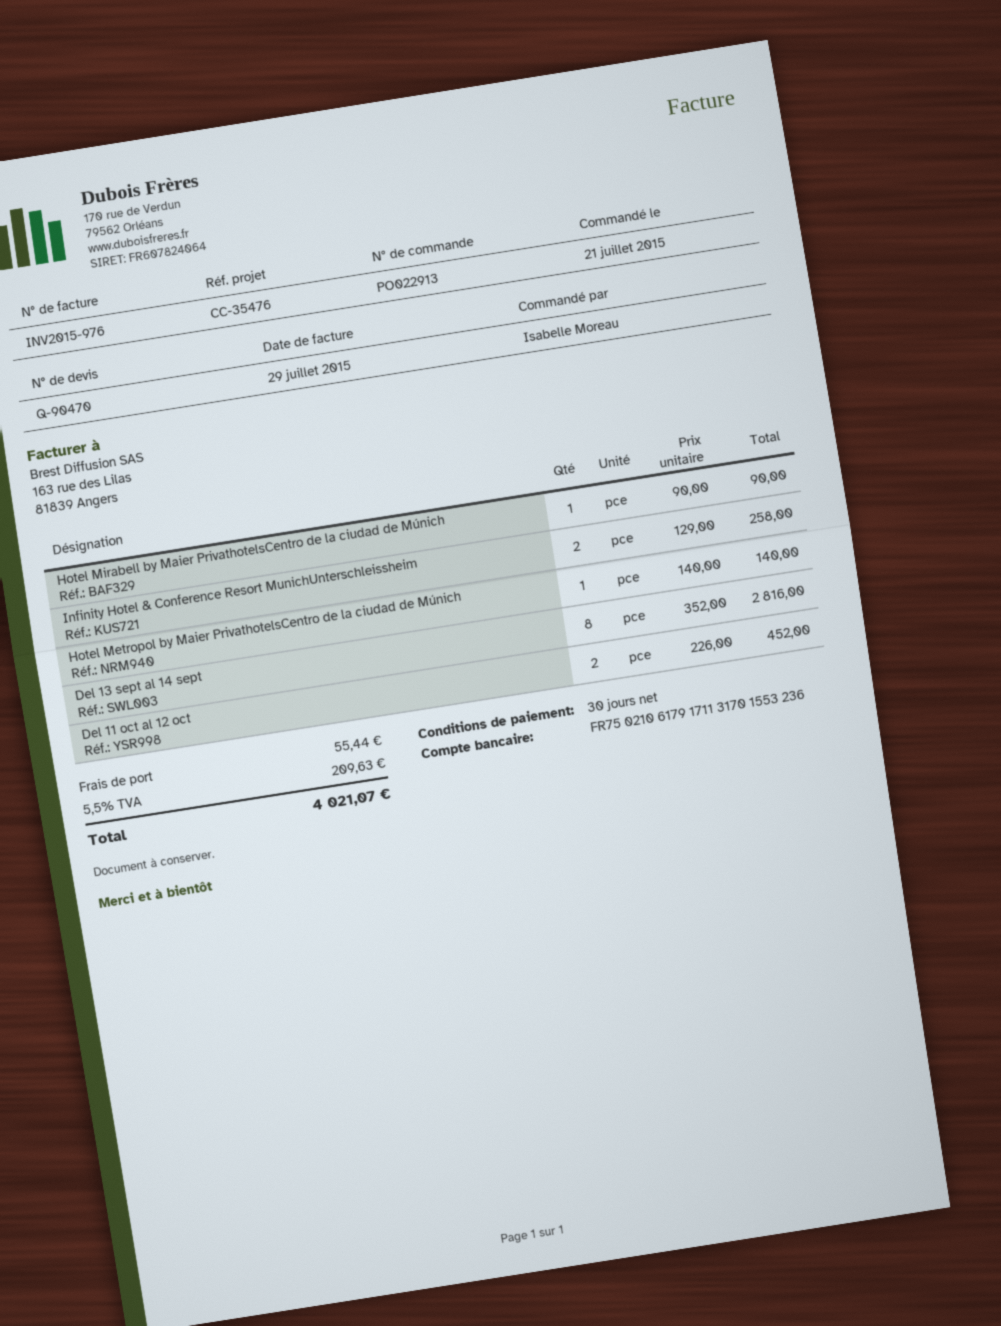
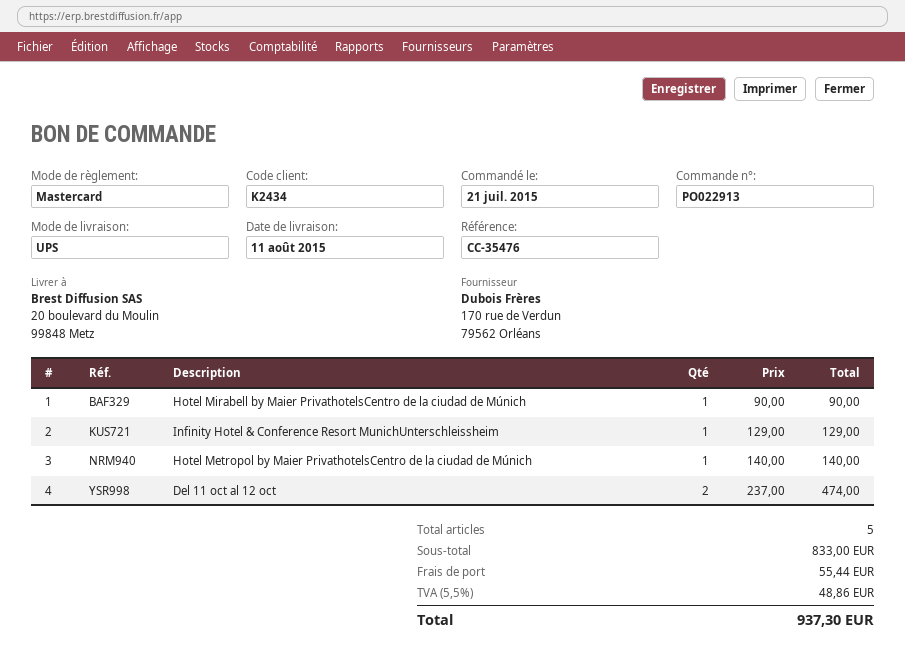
Infinity Hotel & Conference Resort MunichUnterschleissheim: 2 x 129.00 = 258.00 -> 1 x 129.00 = 129.00
Del 13 sept al 14 sept: 8 x 352.00 = 2816.00 -> none
Del 11 oct al 12 oct: 2 x 226.00 = 452.00 -> 2 x 237.00 = 474.00
tax: 5.5% = 209.63 -> 5.5% = 48.86
total: 4021.07 -> 937.30

